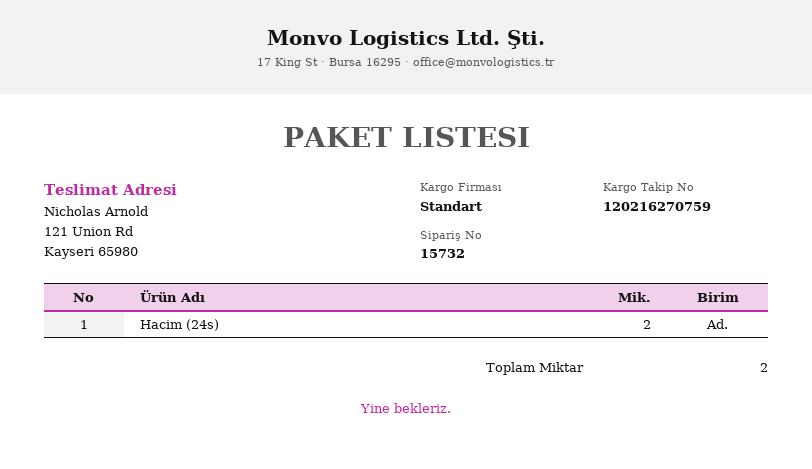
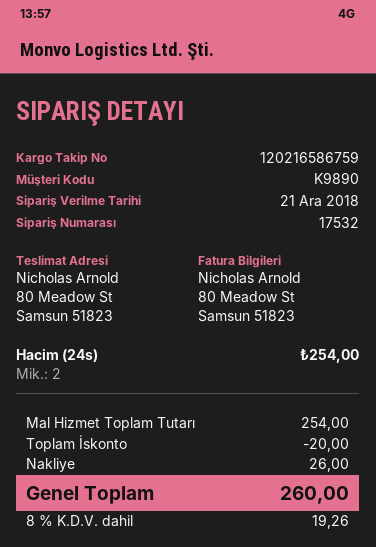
order number: 15732 -> 17532
tracking number: 120216270759 -> 120216586759
ship to: 121 Union Rd, Kayseri 65980 -> 80 Meadow St, Samsun 51823

